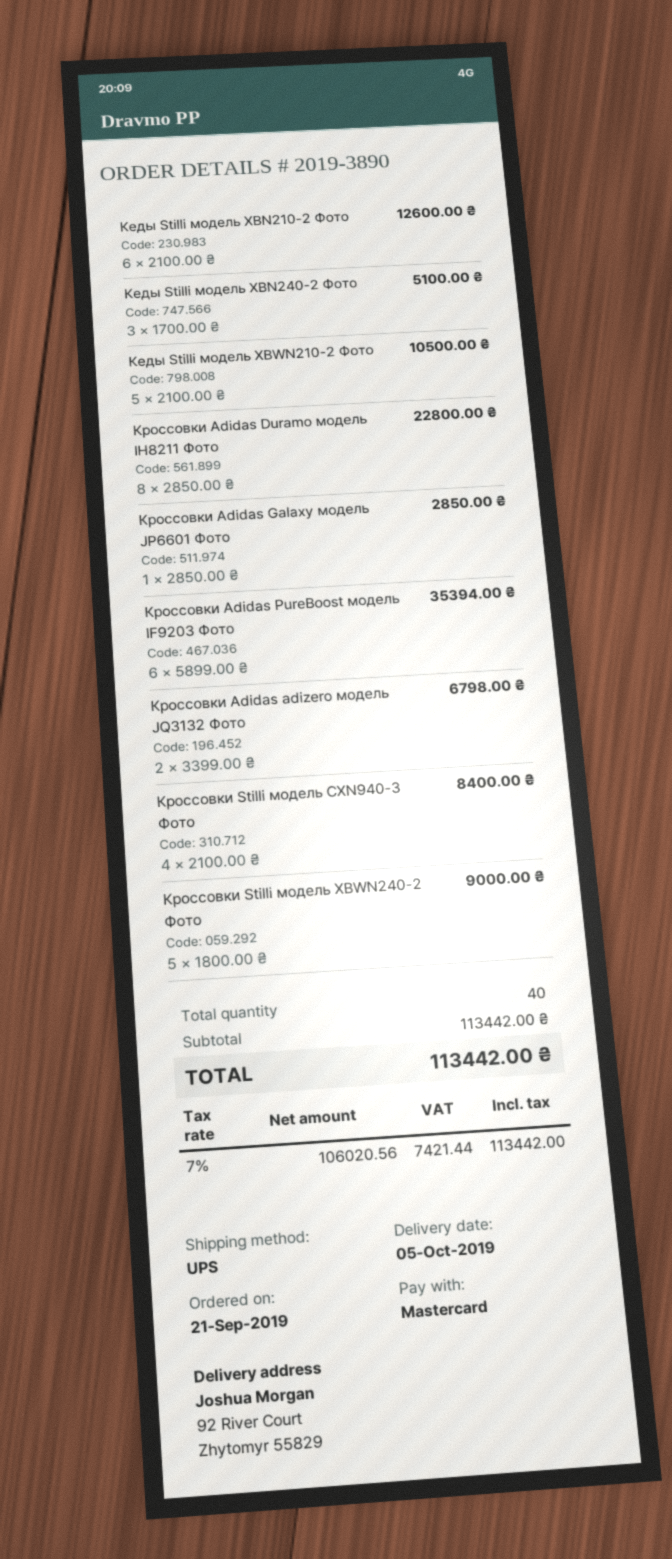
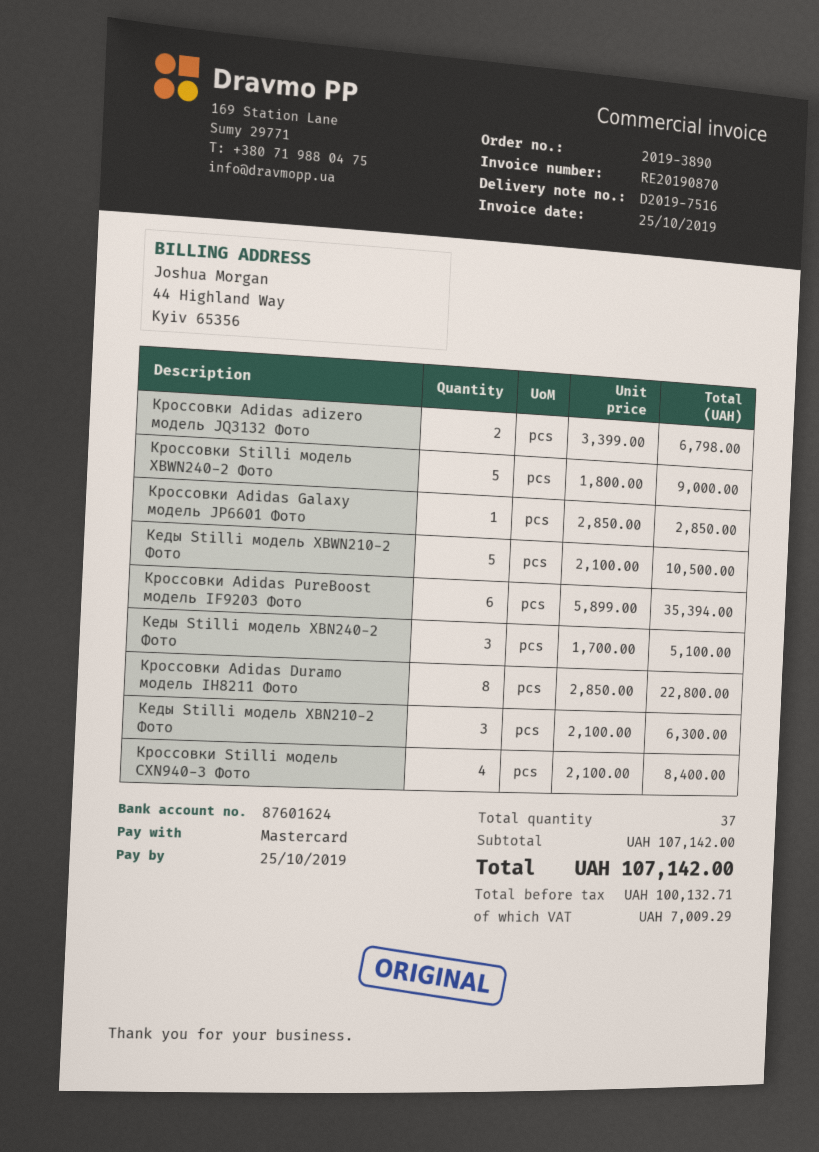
Кеды Stilli модель XBN210-2 Фото: 6 x 2100.00 = 12600.00 -> 3 x 2100.00 = 6300.00
total quantity: 40 -> 37
subtotal: 113442.00 -> 107142.00
net: 106020.56 -> 100132.71
tax: 7421.44 -> 7009.29
total: 113442.00 -> 107142.00

